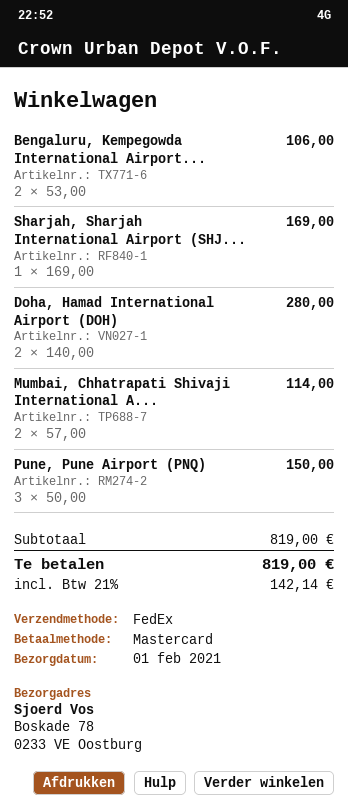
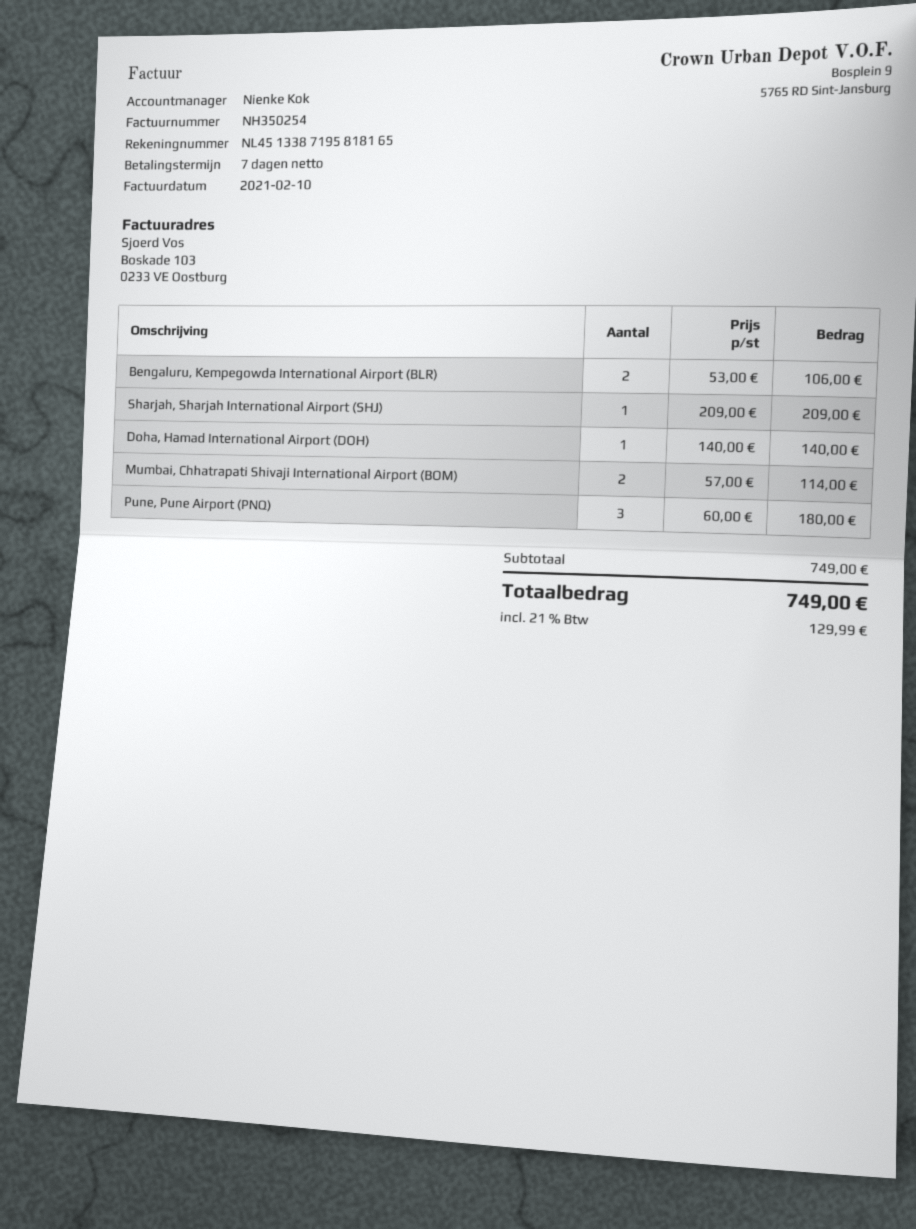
Sharjah, Sharjah International Airport (SHJ...: 1 x 169.00 = 169.00 -> 1 x 209.00 = 209.00
Doha, Hamad International Airport (DOH): 2 x 140.00 = 280.00 -> 1 x 140.00 = 140.00
Pune, Pune Airport (PNQ): 3 x 50.00 = 150.00 -> 3 x 60.00 = 180.00
subtotal: 819.00 -> 749.00
tax: 21% = 142.14 -> 21% = 129.99
total: 819.00 -> 749.00

